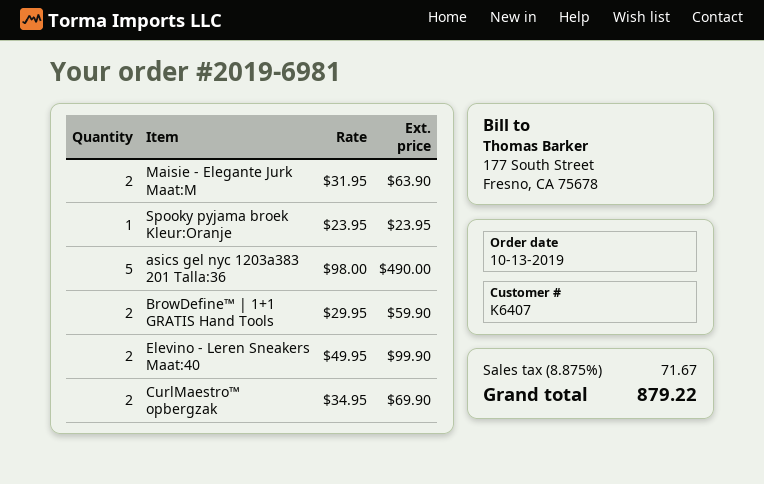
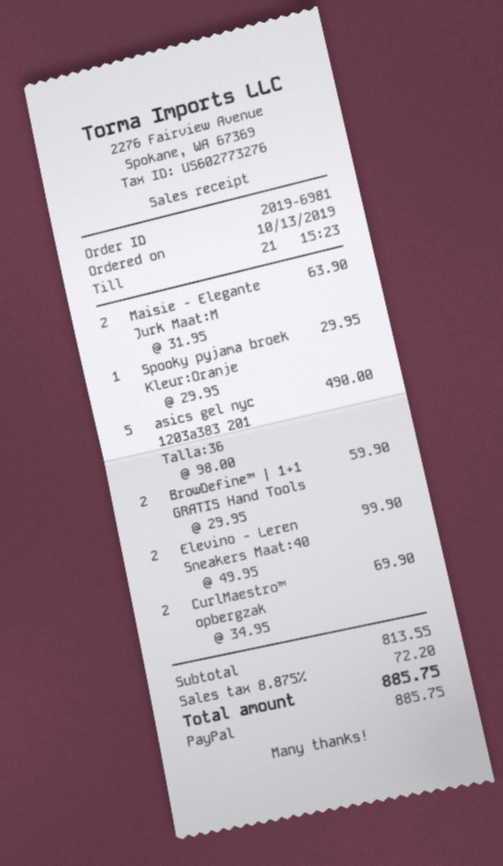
Spooky pyjama broek Kleur:Oranje: 1 x 23.95 = 23.95 -> 1 x 29.95 = 29.95
tax: 8.875% = 71.67 -> 8.875% = 72.20
total: 879.22 -> 885.75

